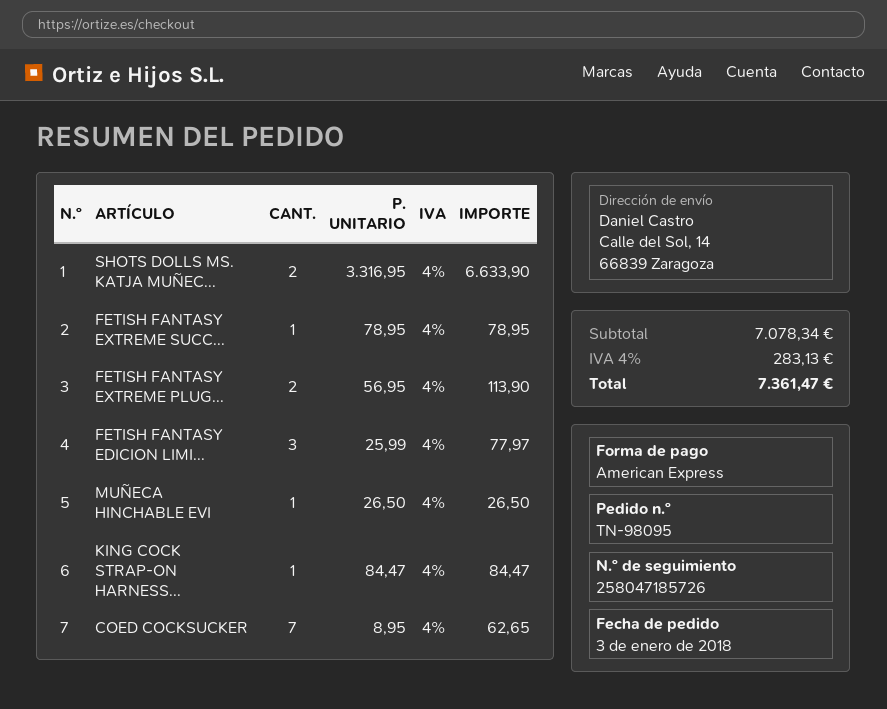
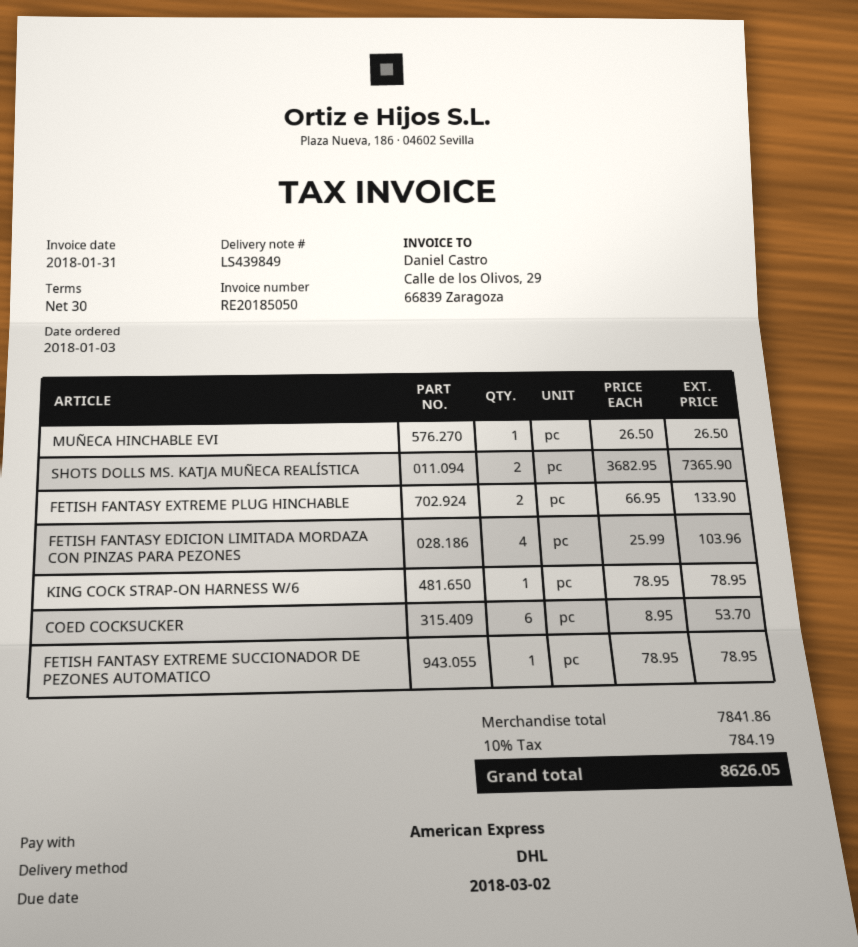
SHOTS DOLLS MS. KATJA MUÑEC...: 2 x 3316.95 = 6633.90 -> 2 x 3682.95 = 7365.90
FETISH FANTASY EXTREME PLUG...: 2 x 56.95 = 113.90 -> 2 x 66.95 = 133.90
FETISH FANTASY EDICION LIMI...: 3 x 25.99 = 77.97 -> 4 x 25.99 = 103.96
KING COCK STRAP-ON HARNESS...: 1 x 84.47 = 84.47 -> 1 x 78.95 = 78.95
COED COCKSUCKER: 7 x 8.95 = 62.65 -> 6 x 8.95 = 53.70
subtotal: 7078.34 -> 7841.86
tax: 4% = 283.13 -> 10% = 784.19
total: 7361.47 -> 8626.05

